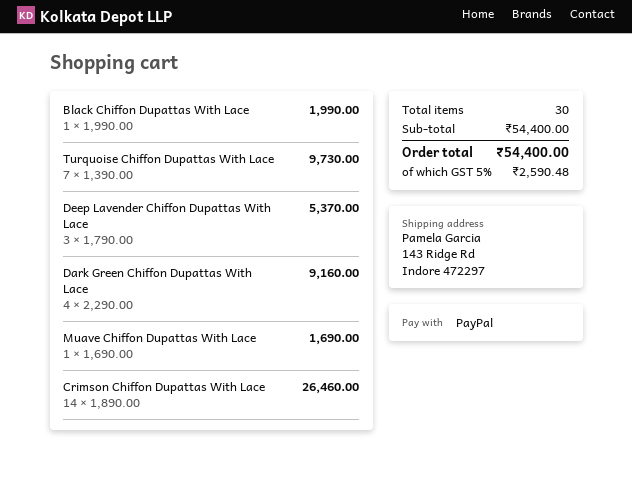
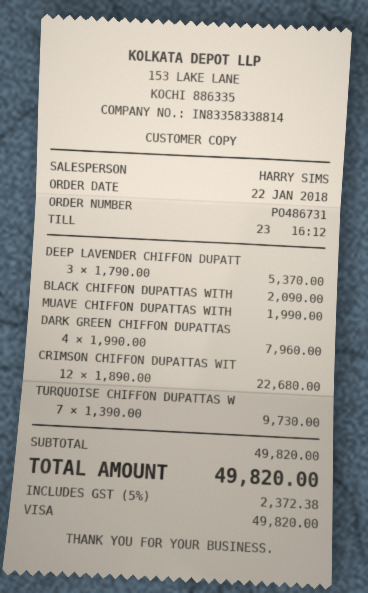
payment method: PayPal -> Visa
Black Chiffon Dupattas With Lace: 1 x 1990.00 = 1990.00 -> 1 x 2090.00 = 2090.00
Dark Green Chiffon Dupattas With Lace: 4 x 2290.00 = 9160.00 -> 4 x 1990.00 = 7960.00
Muave Chiffon Dupattas With Lace: 1 x 1690.00 = 1690.00 -> 1 x 1990.00 = 1990.00
Crimson Chiffon Dupattas With Lace: 14 x 1890.00 = 26460.00 -> 12 x 1890.00 = 22680.00
subtotal: 54400.00 -> 49820.00
tax: 5% = 2590.48 -> 5% = 2372.38
total: 54400.00 -> 49820.00

